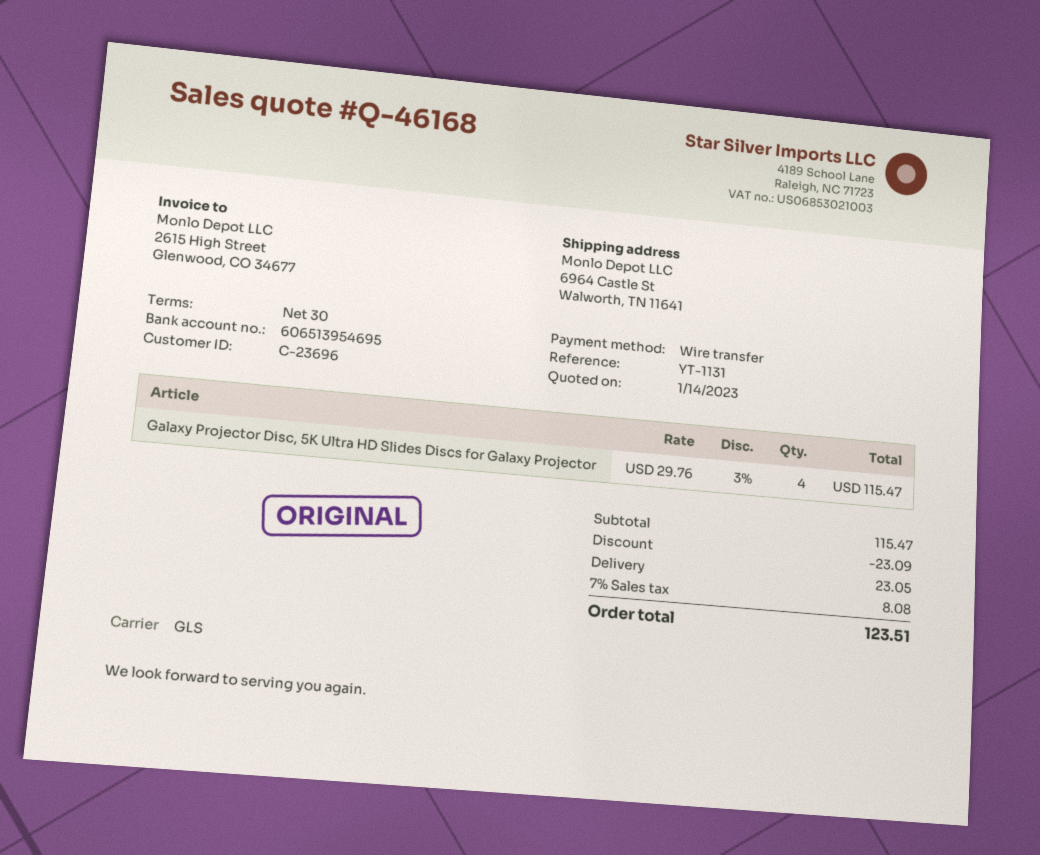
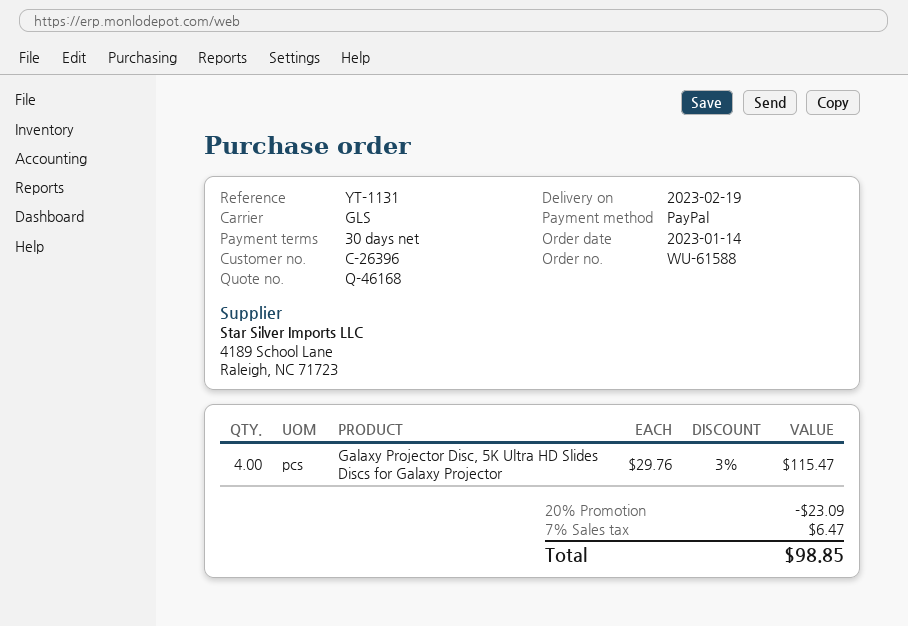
customer number: C-23696 -> C-26396
payment method: bank transfer -> PayPal
shipping: 23.05 -> none
tax: 7% = 8.08 -> 7% = 6.47
total: 123.51 -> 98.85

